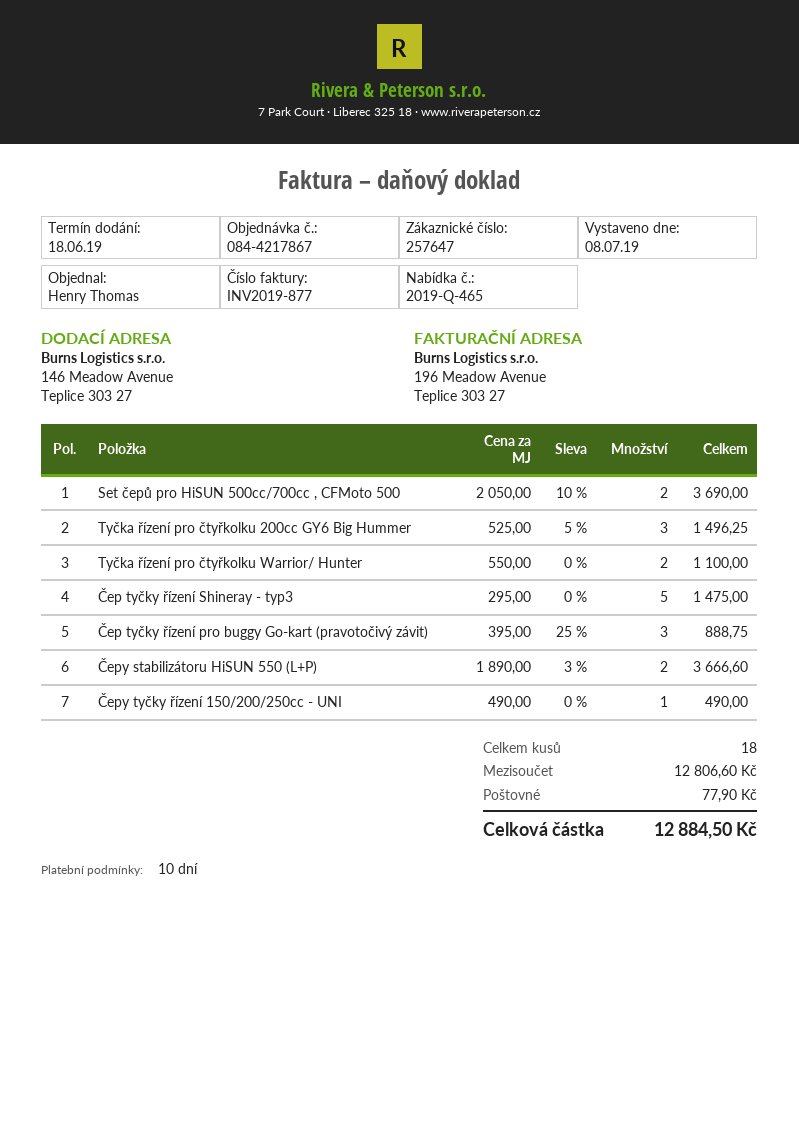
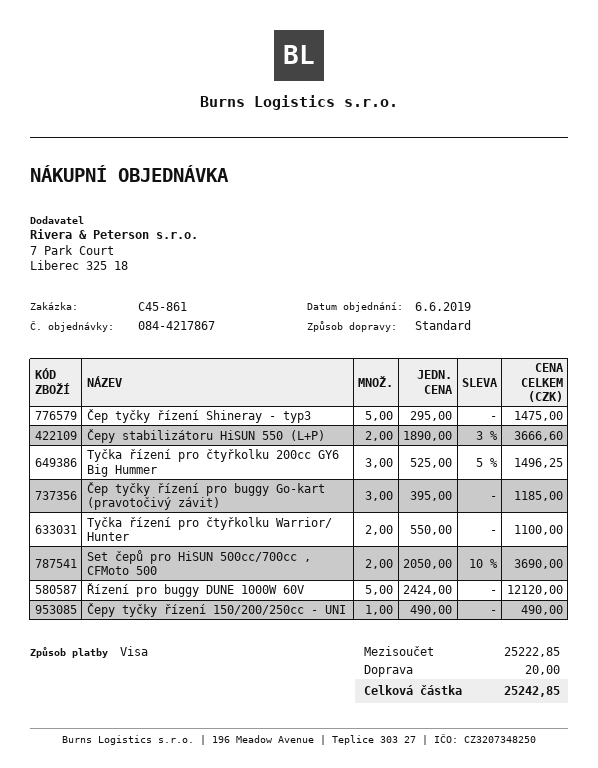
Čep tyčky řízení pro buggy Go-kart (pravotočivý závit): 3 x 395.00 - 25% = 888.75 -> 3 x 395.00 = 1185.00
Řízení pro buggy DUNE 1000W 60V: none -> 5 x 2424.00 = 12120.00
subtotal: 12806.60 -> 25222.85
shipping: 77.90 -> 20.00
total: 12884.50 -> 25242.85

